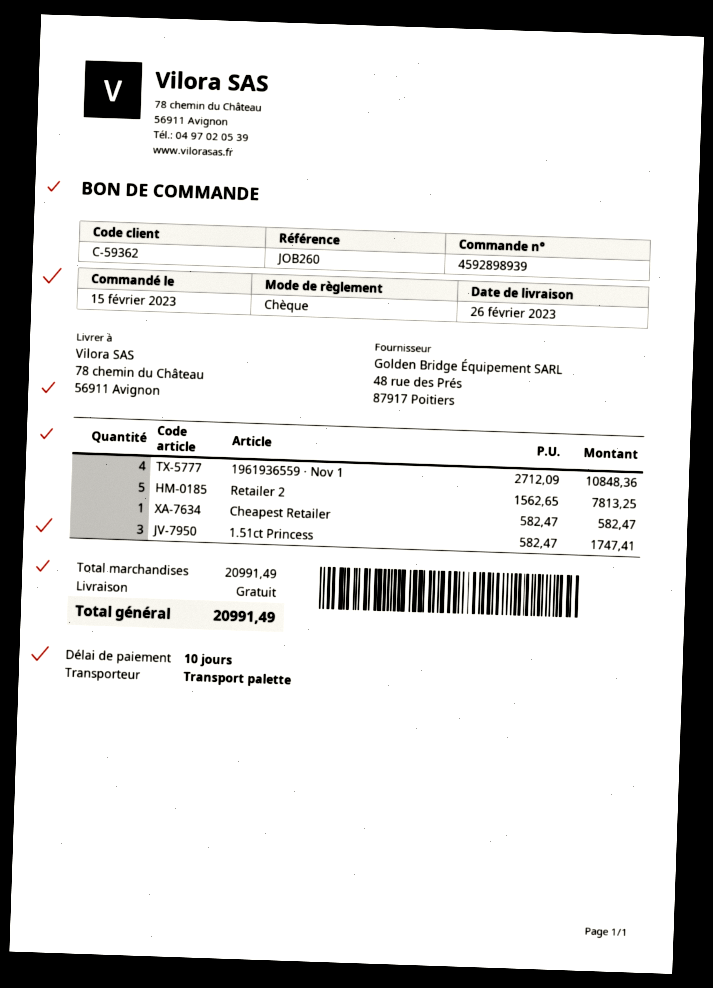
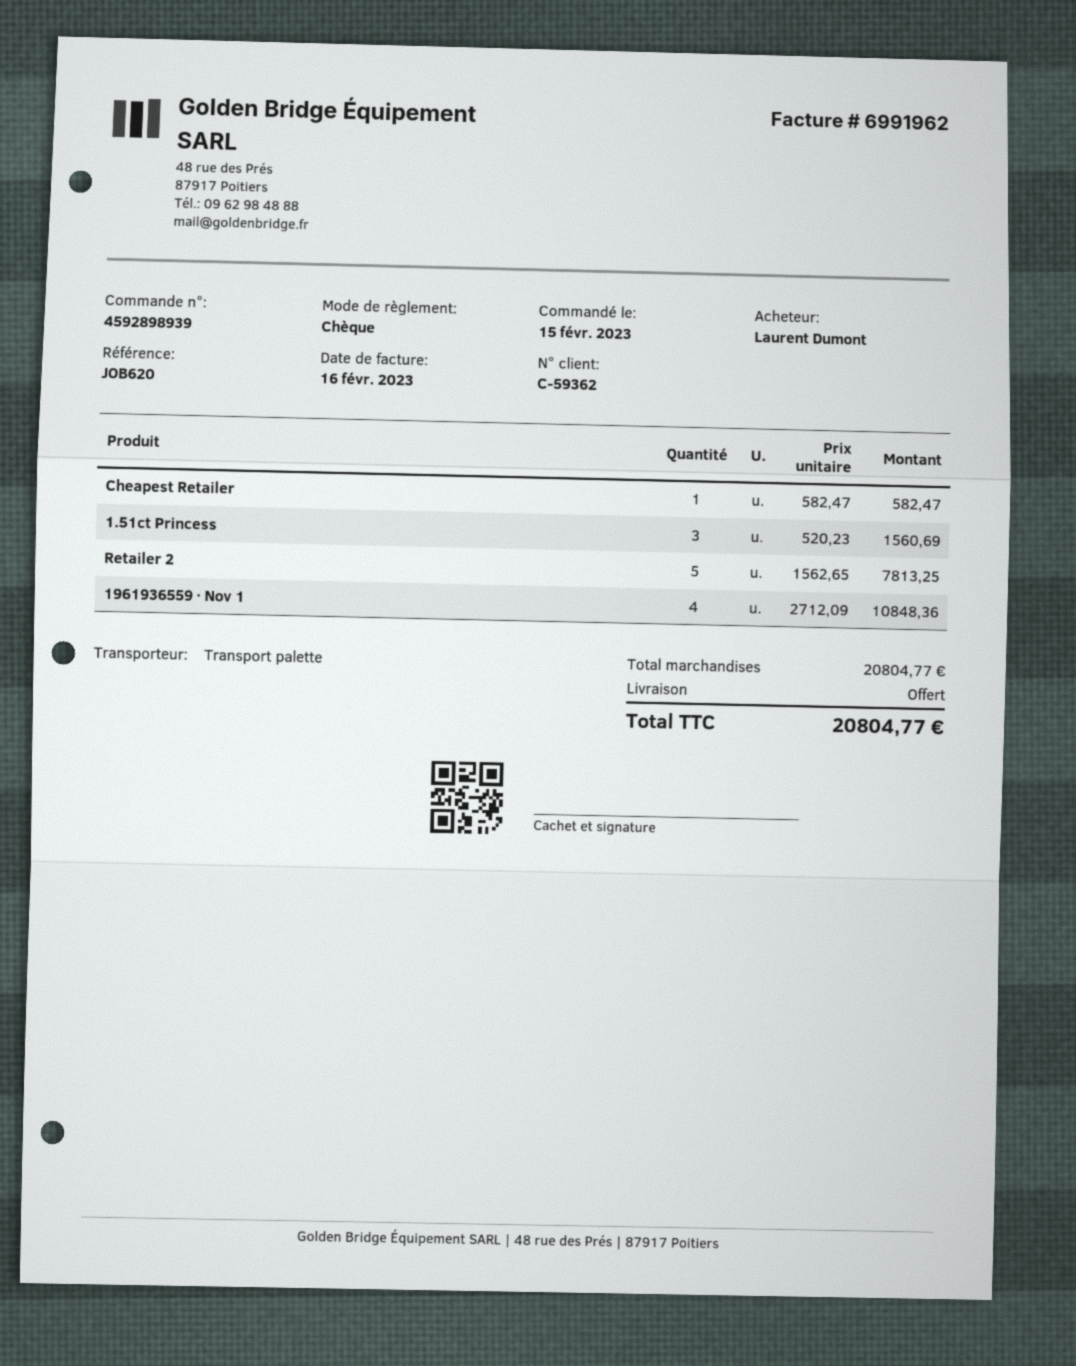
reference: JOB260 -> JOB620
1.51ct Princess: 3 x 582.47 = 1747.41 -> 3 x 520.23 = 1560.69
subtotal: 20991.49 -> 20804.77
total: 20991.49 -> 20804.77

